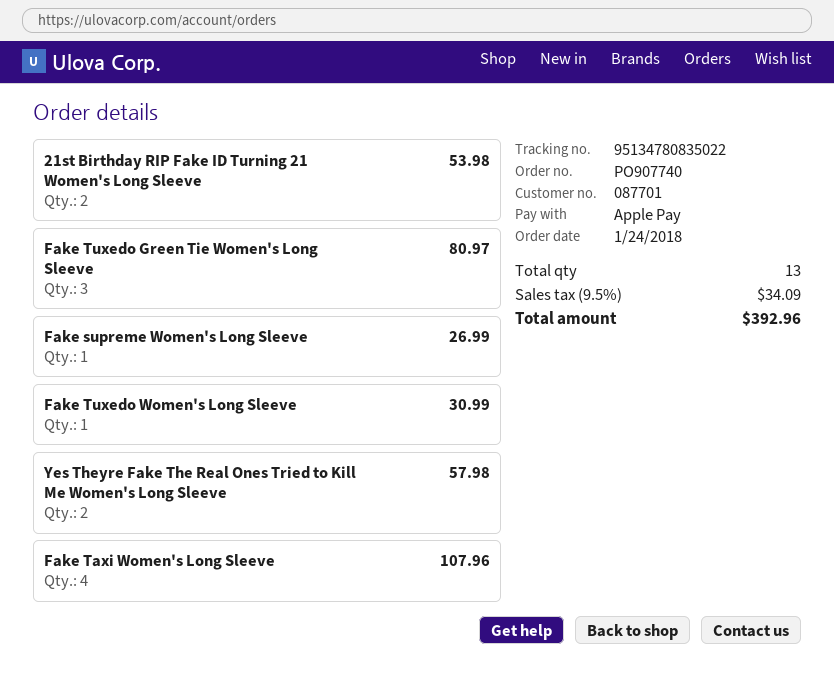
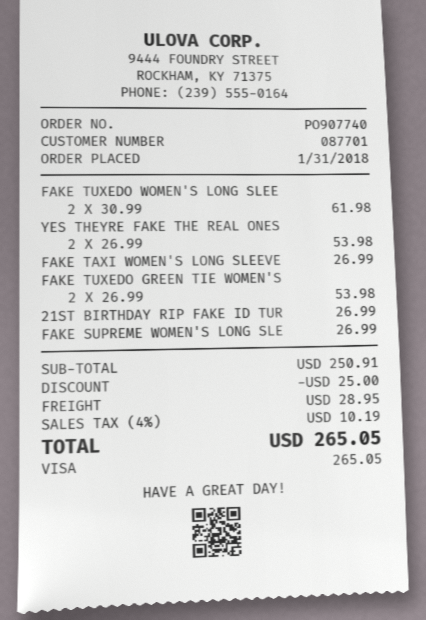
order date: 2018-01-24 -> 2018-01-31
payment method: Apple Pay -> Visa
21st Birthday RIP Fake ID Turning 21 Women's Long Sleeve: 2 for 53.98 -> 1 for 26.99
Fake Tuxedo Green Tie Women's Long Sleeve: 3 for 80.97 -> 2 for 53.98
Fake Tuxedo Women's Long Sleeve: 1 for 30.99 -> 2 for 61.98
Yes Theyre Fake The Real Ones Tried to Kill Me Women's Long Sleeve: 2 for 57.98 -> 2 for 53.98
Fake Taxi Women's Long Sleeve: 4 for 107.96 -> 1 for 26.99
discount: none -> 25.00
shipping: none -> 28.95
tax: 9.5% = 34.09 -> 4% = 10.19
total: 392.96 -> 265.05

